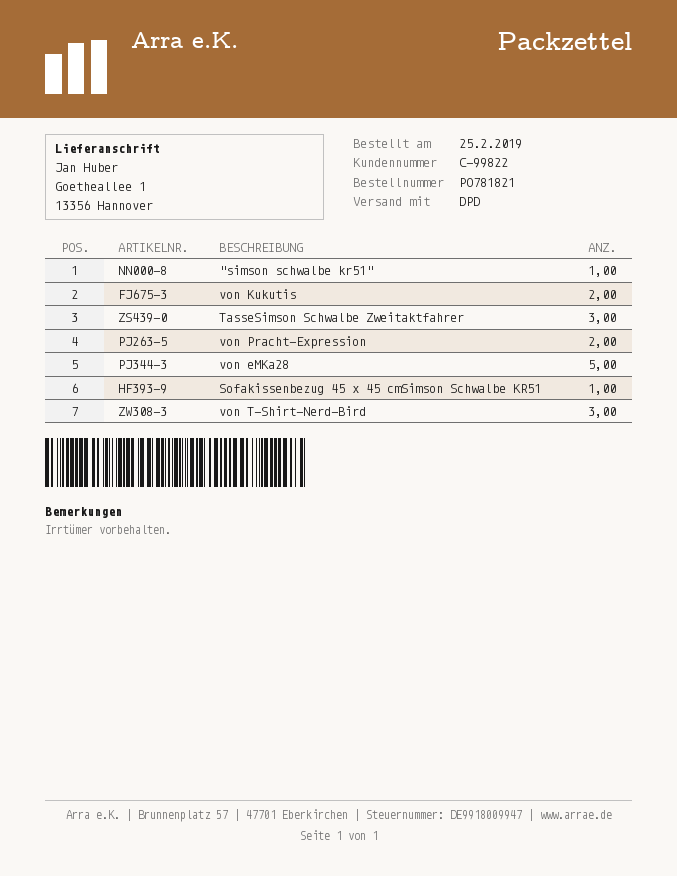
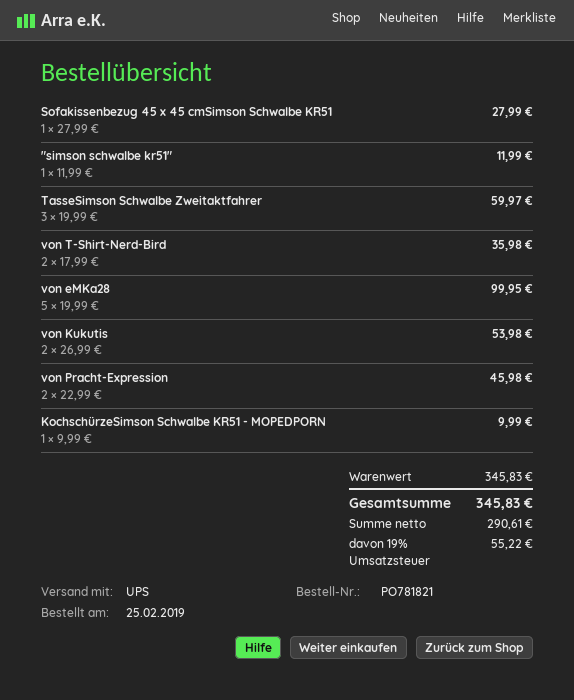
shipping method: DPD -> UPS
von T-Shirt-Nerd-Bird: 3 -> 2
KochschürzeSimson Schwalbe KR51 - MOPEDPORN: none -> 1

